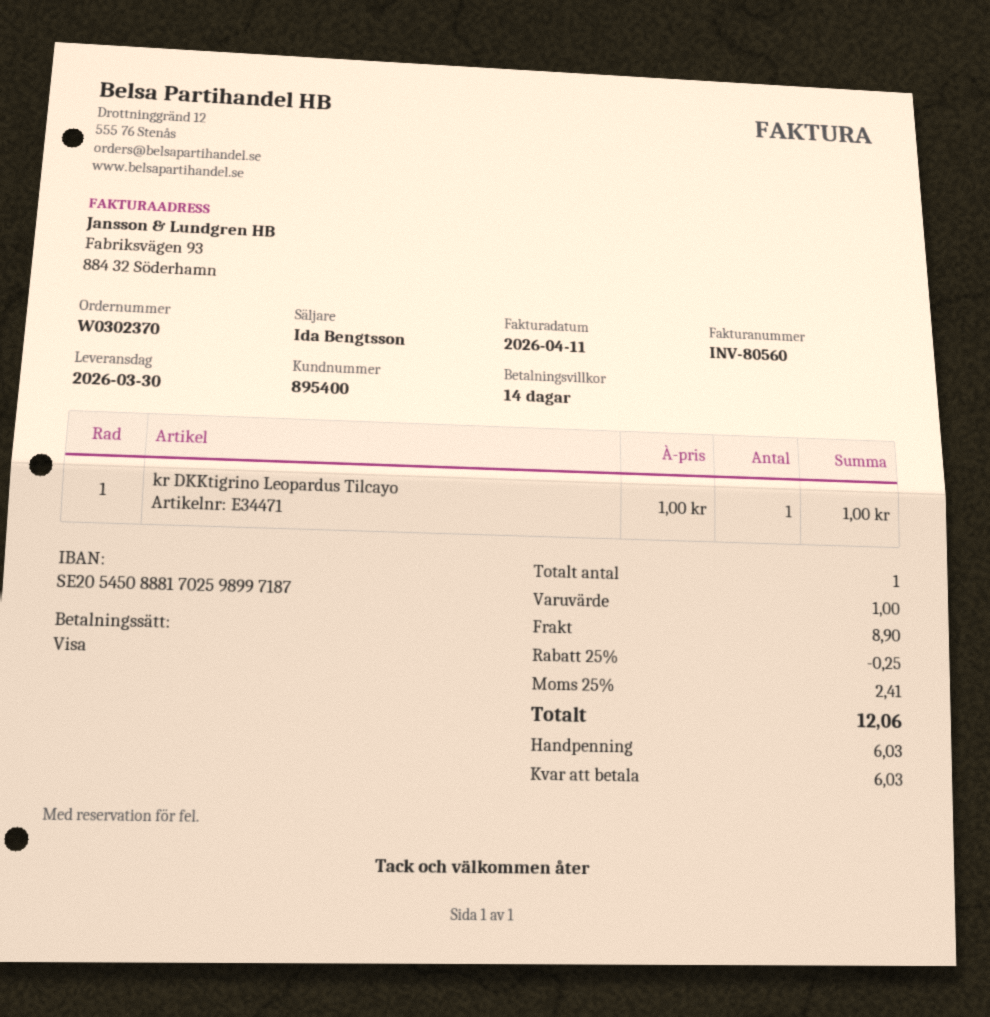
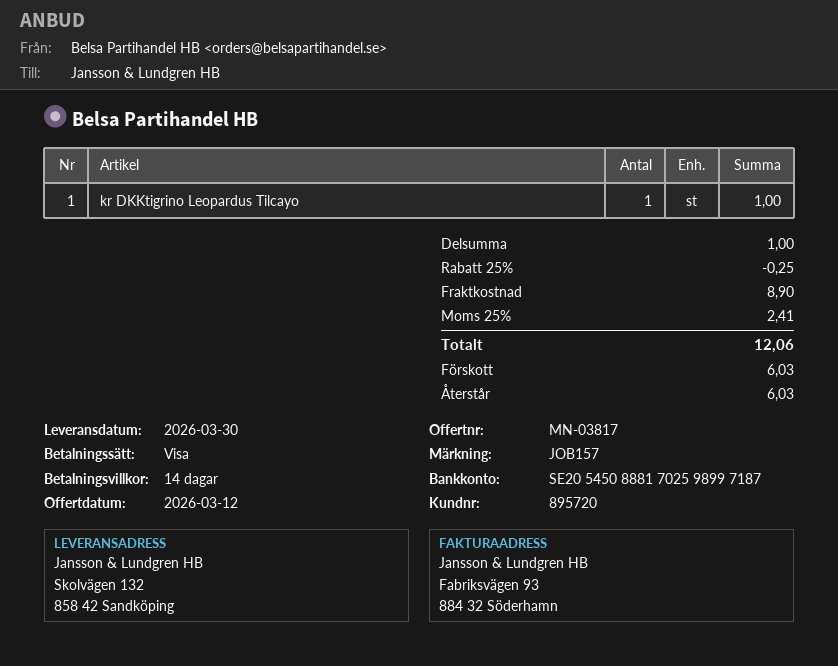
customer number: 895400 -> 895720

